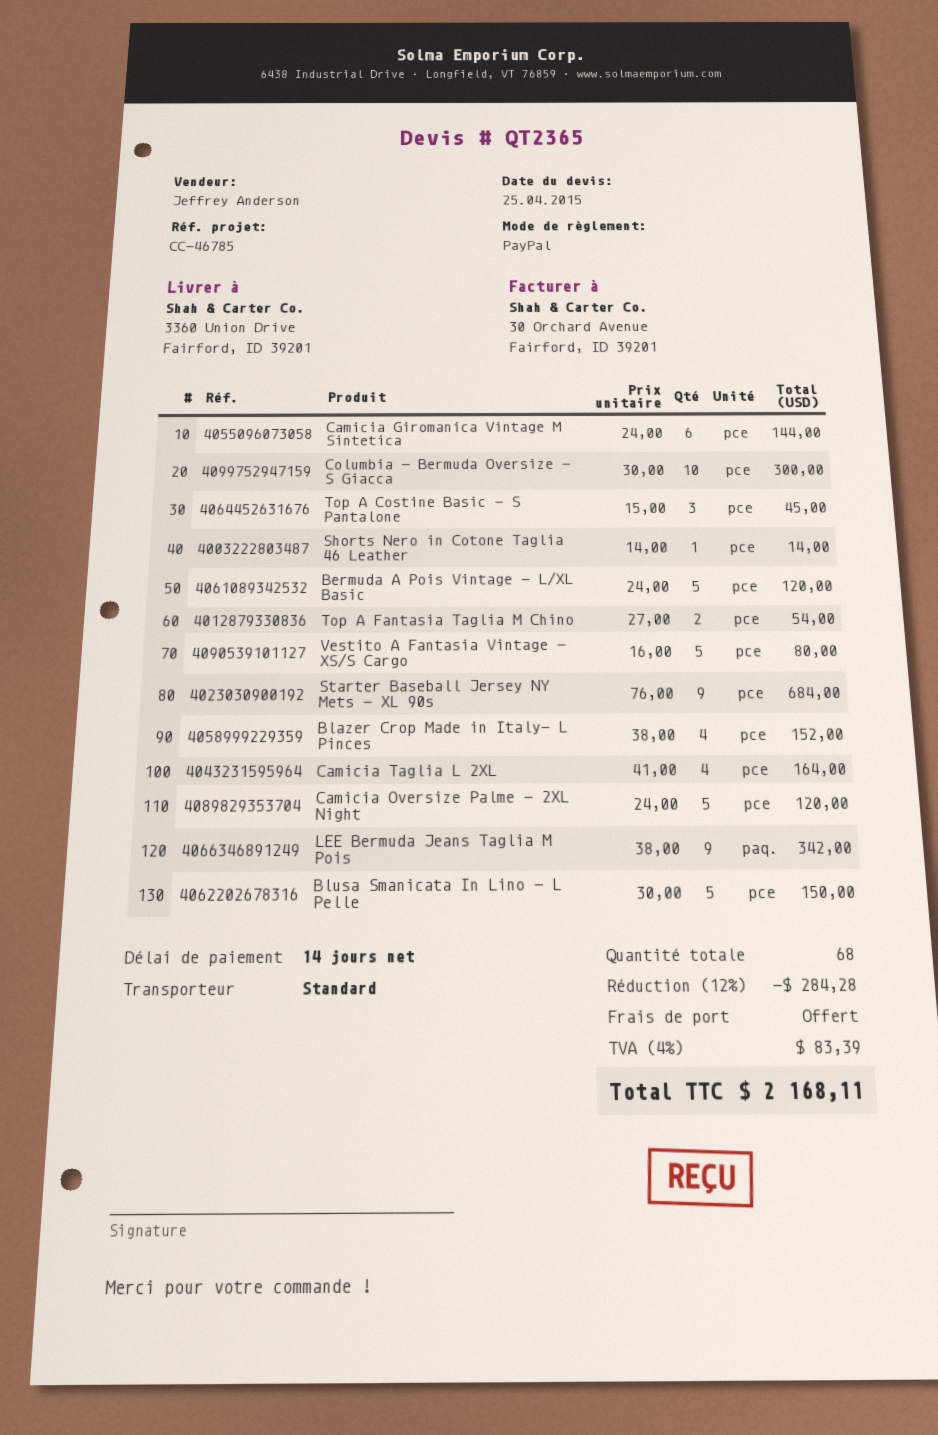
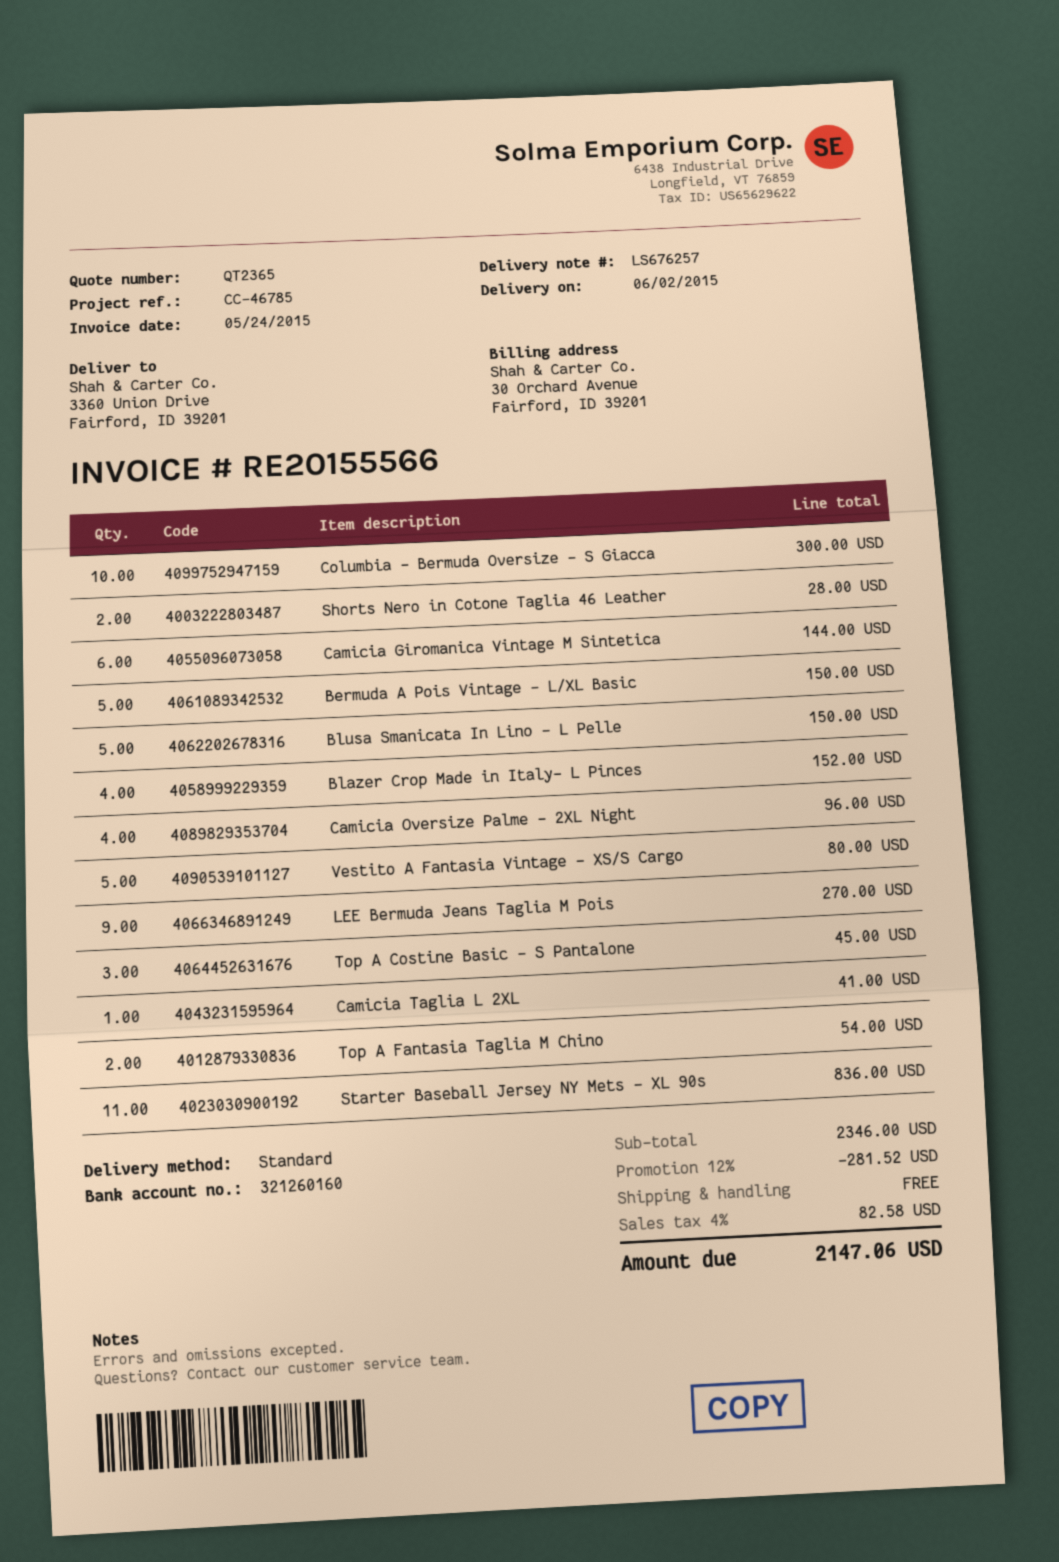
Shorts Nero in Cotone Taglia 46 Leather: 1 for 14.00 -> 2 for 28.00
Bermuda A Pois Vintage - L/XL Basic: 5 for 120.00 -> 5 for 150.00
Starter Baseball Jersey NY Mets - XL 90s: 9 for 684.00 -> 11 for 836.00
Camicia Taglia L 2XL: 4 for 164.00 -> 1 for 41.00
Camicia Oversize Palme - 2XL Night: 5 for 120.00 -> 4 for 96.00
LEE Bermuda Jeans Taglia M Pois: 9 for 342.00 -> 9 for 270.00
discount: 12% = 284.28 -> 12% = 281.52
tax: 4% = 83.39 -> 4% = 82.58
total: 2168.11 -> 2147.06

